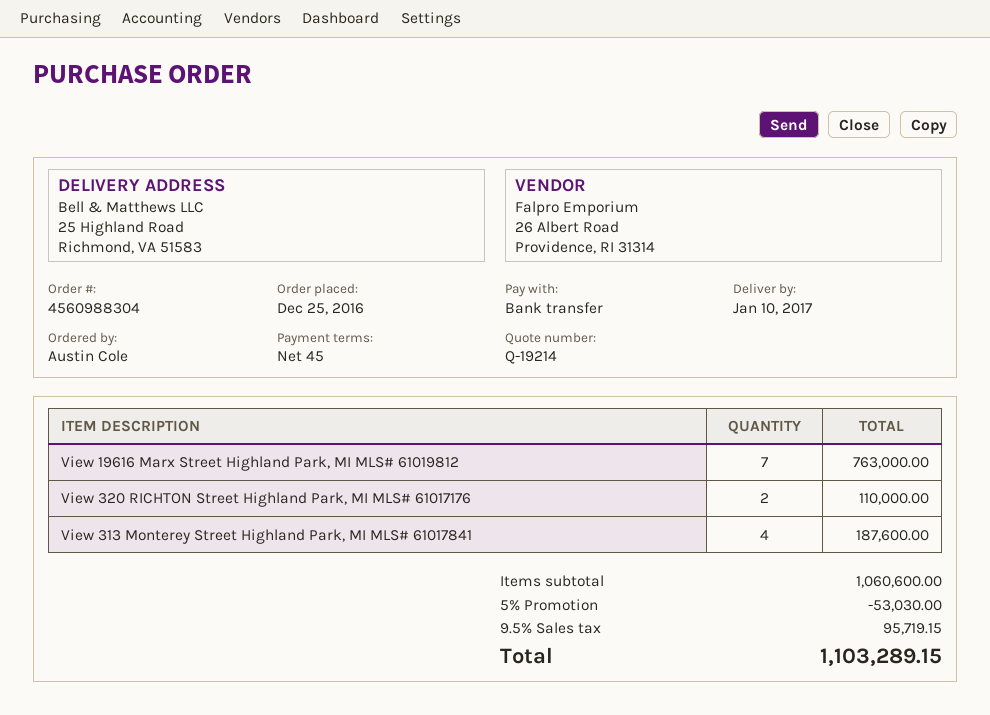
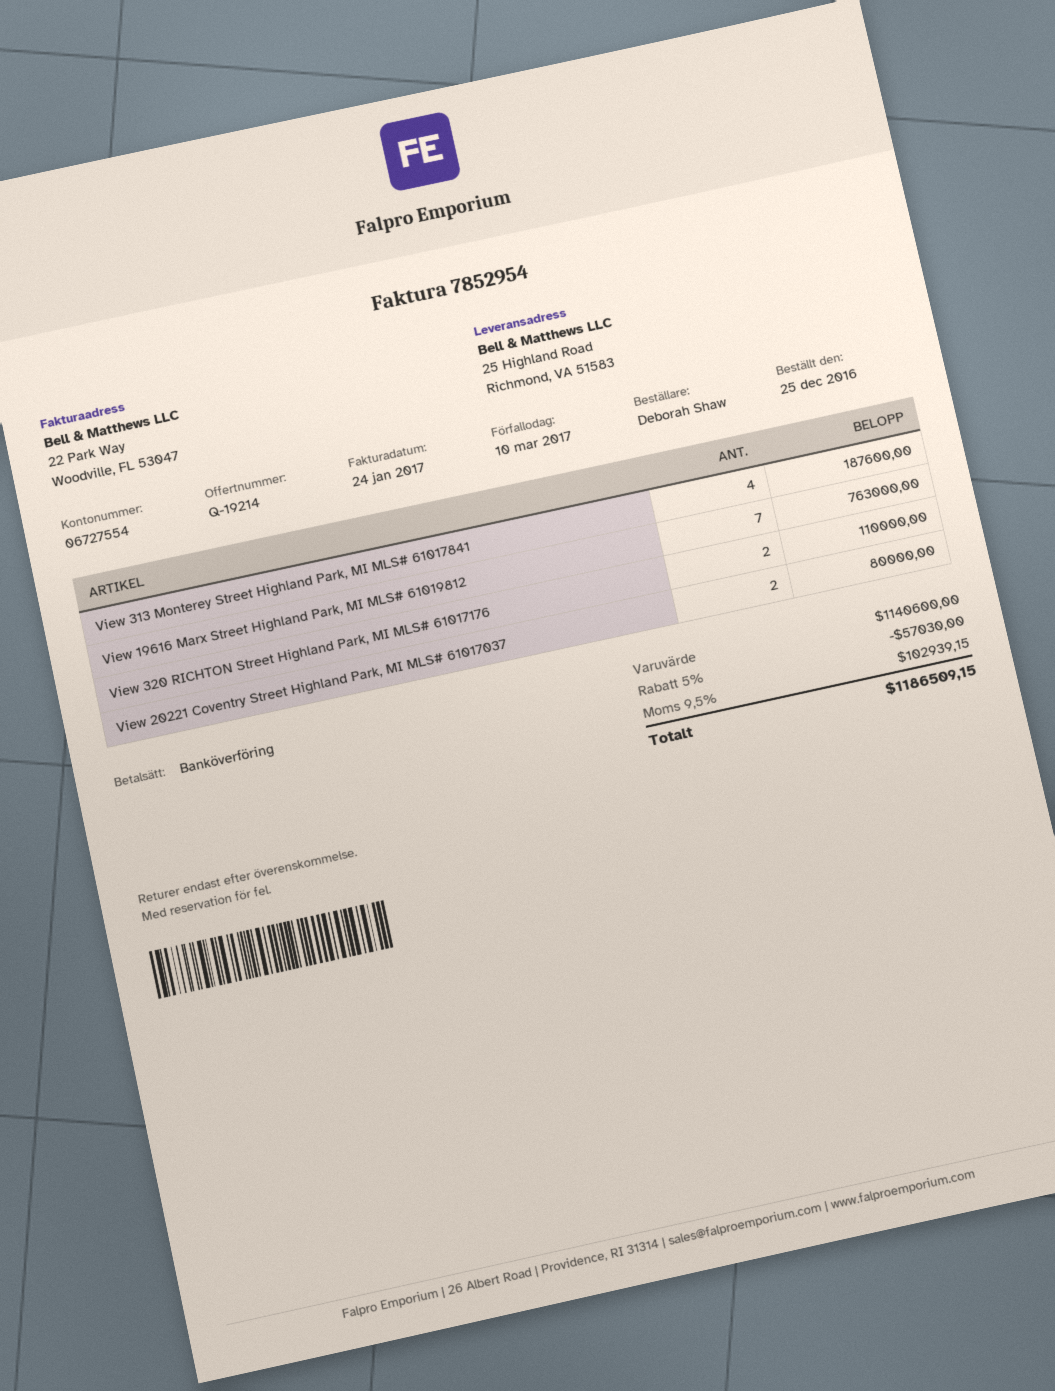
ordered by: Austin Cole -> Deborah Shaw
View 20221 Coventry Street Highland Park, MI MLS# 61017037: none -> 2 for 80000.00
subtotal: 1060600.00 -> 1140600.00
discount: 5% = 53030.00 -> 5% = 57030.00
tax: 9.5% = 95719.15 -> 9.5% = 102939.15
total: 1103289.15 -> 1186509.15

